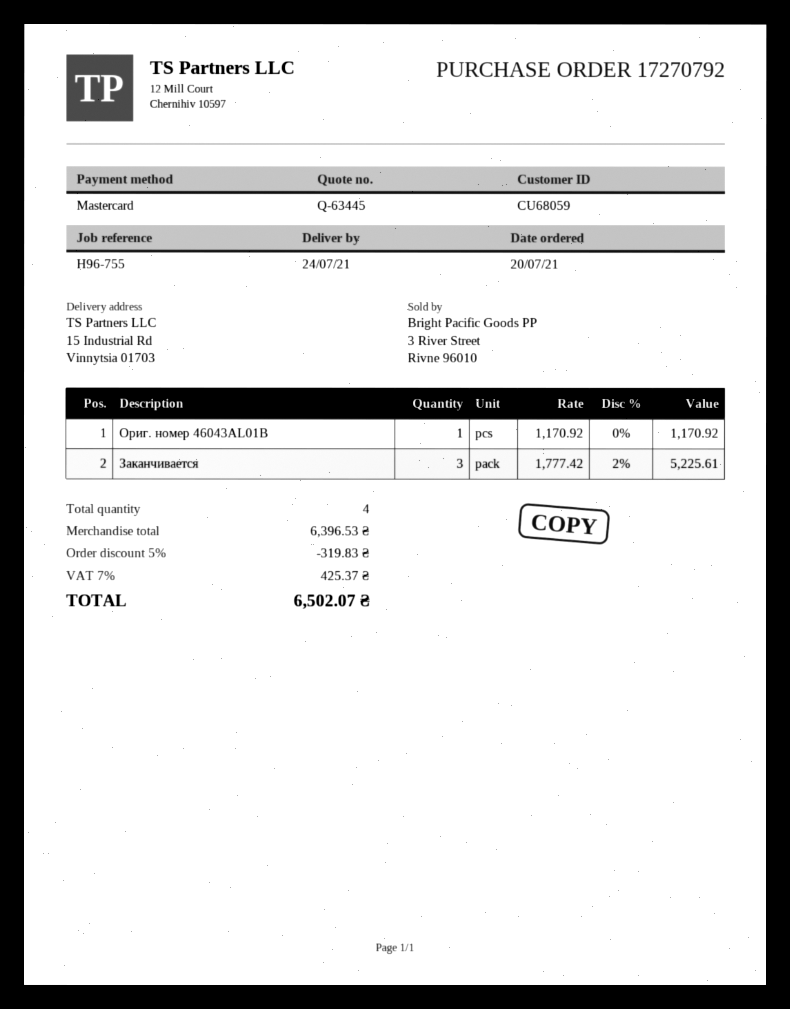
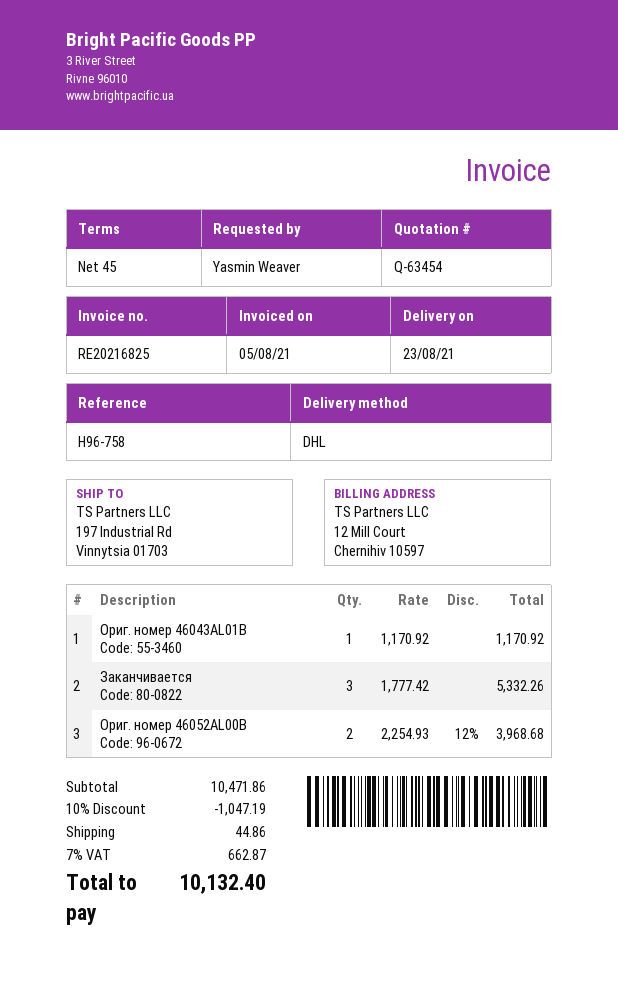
quote number: Q-63445 -> Q-63454
delivery date: 2021-07-24 -> 2021-08-23
reference: H96-755 -> H96-758
ship to: 15 Industrial Rd, Vinnytsia 01703 -> 197 Industrial Rd, Vinnytsia 01703
Заканчивается: 3 x 1777.42 - 2% = 5225.61 -> 3 x 1777.42 = 5332.26
Ориг. номер 46052AL00B: none -> 2 x 2254.93 - 12% = 3968.68
subtotal: 6396.53 -> 10471.86
discount: 5% = 319.83 -> 10% = 1047.19
shipping: none -> 44.86
tax: 7% = 425.37 -> 7% = 662.87
total: 6502.07 -> 10132.40

